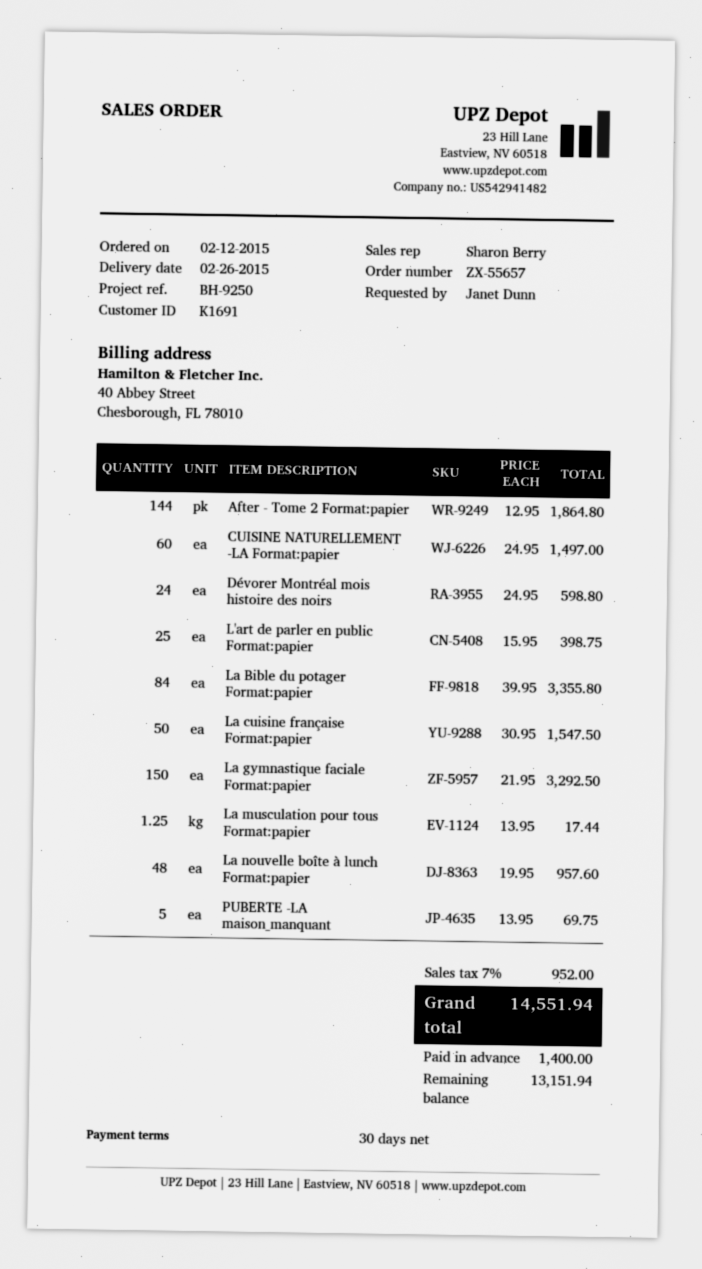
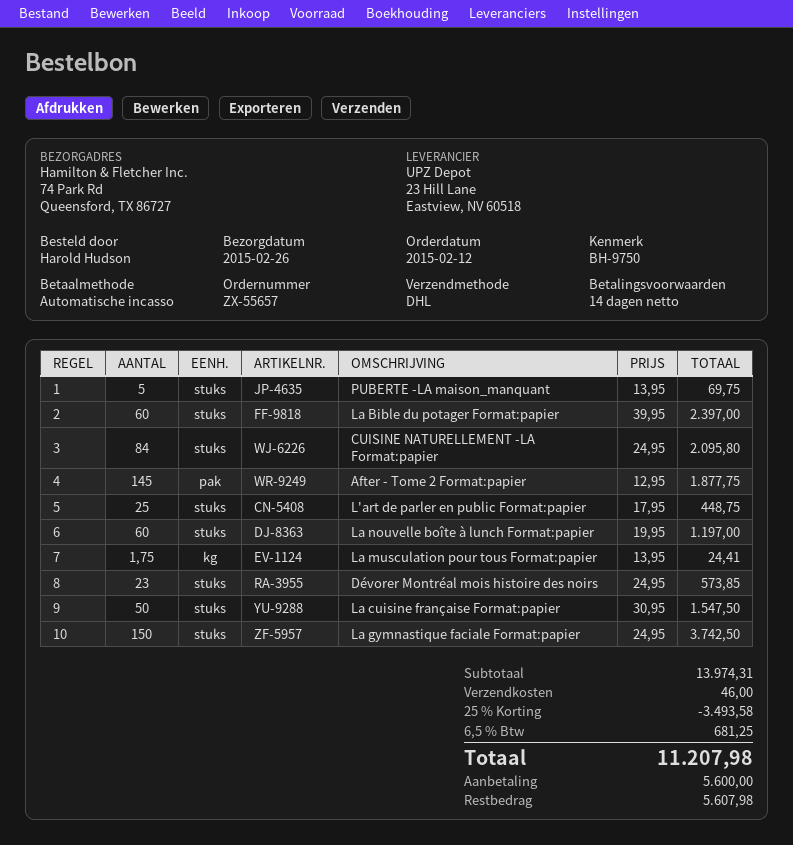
payment terms: 30 days -> 14 days
reference: BH-9250 -> BH-9750
ordered by: Janet Dunn -> Harold Hudson
After - Tome 2 Format:papier: 144 x 12.95 = 1864.80 -> 145 x 12.95 = 1877.75
CUISINE NATURELLEMENT -LA Format:papier: 60 x 24.95 = 1497.00 -> 84 x 24.95 = 2095.80
Dévorer Montréal mois histoire des noirs: 24 x 24.95 = 598.80 -> 23 x 24.95 = 573.85
L'art de parler en public Format:papier: 25 x 15.95 = 398.75 -> 25 x 17.95 = 448.75
La Bible du potager Format:papier: 84 x 39.95 = 3355.80 -> 60 x 39.95 = 2397.00
La gymnastique faciale Format:papier: 150 x 21.95 = 3292.50 -> 150 x 24.95 = 3742.50
La musculation pour tous Format:papier: 1.25 x 13.95 = 17.44 -> 1.75 x 13.95 = 24.41
La nouvelle boîte à lunch Format:papier: 48 x 19.95 = 957.60 -> 60 x 19.95 = 1197.00
discount: none -> 25% = 3493.58
shipping: none -> 46.00
tax: 7% = 952.00 -> 6.5% = 681.25
total: 14551.94 -> 11207.98
deposit: 1400.00 -> 5600.00
balance: 13151.94 -> 5607.98

